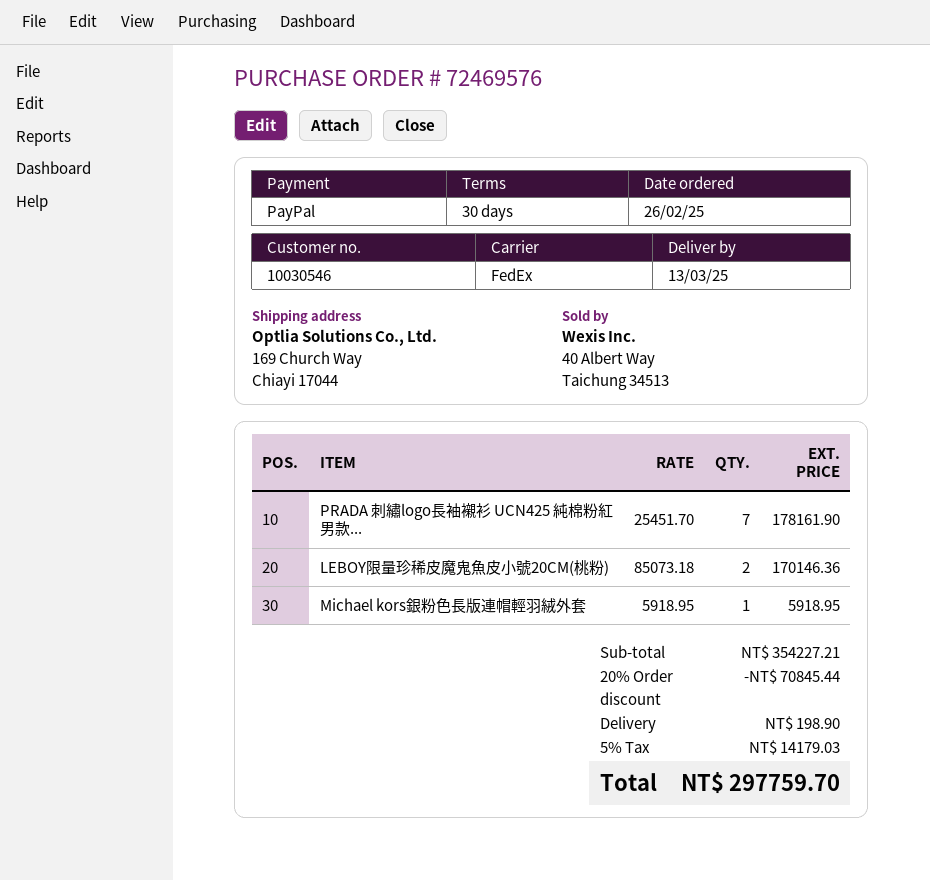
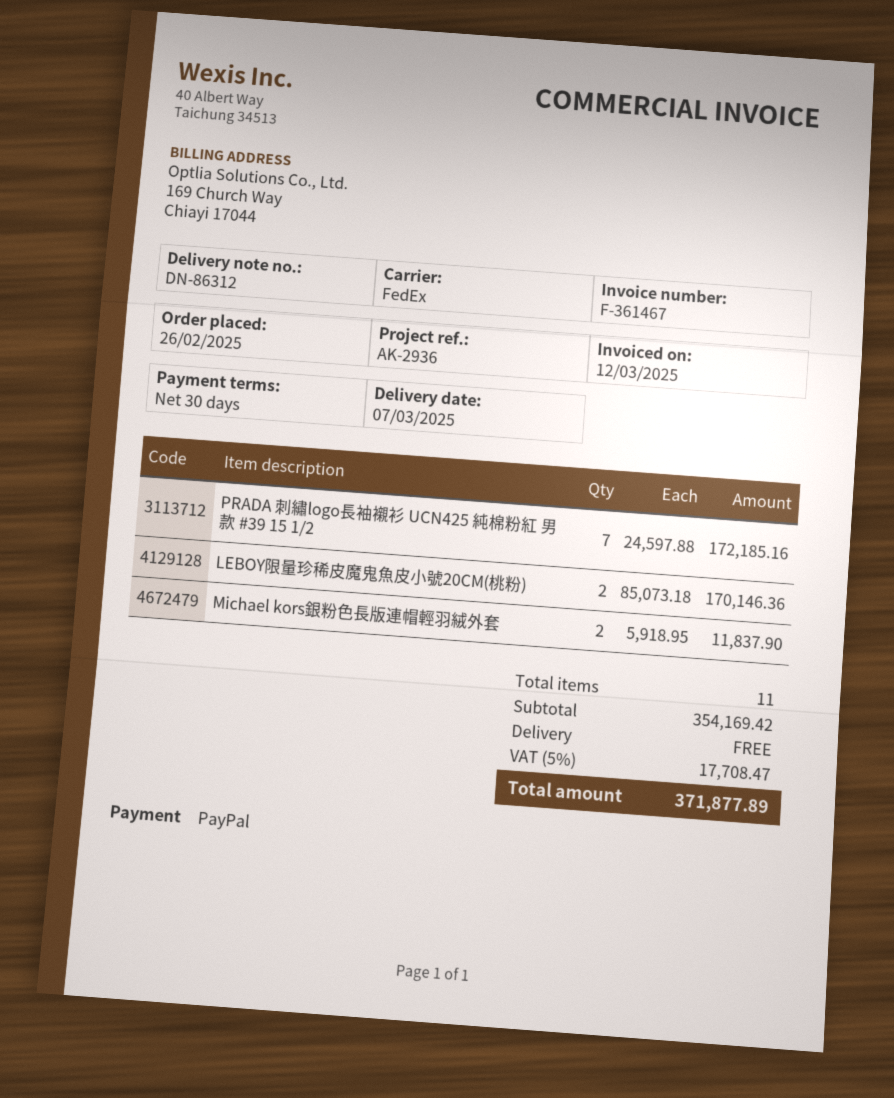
delivery date: 2025-03-13 -> 2025-03-07
PRADA 刺繡logo長袖襯衫 UCN425 純棉粉紅 男款...: 7 x 25451.70 = 178161.90 -> 7 x 24597.88 = 172185.16
Michael kors銀粉色長版連帽輕羽絨外套: 1 x 5918.95 = 5918.95 -> 2 x 5918.95 = 11837.90
subtotal: 354227.21 -> 354169.42
discount: 20% = 70845.44 -> none
shipping: 198.90 -> 0.00
tax: 5% = 14179.03 -> 5% = 17708.47
total: 297759.70 -> 371877.89

